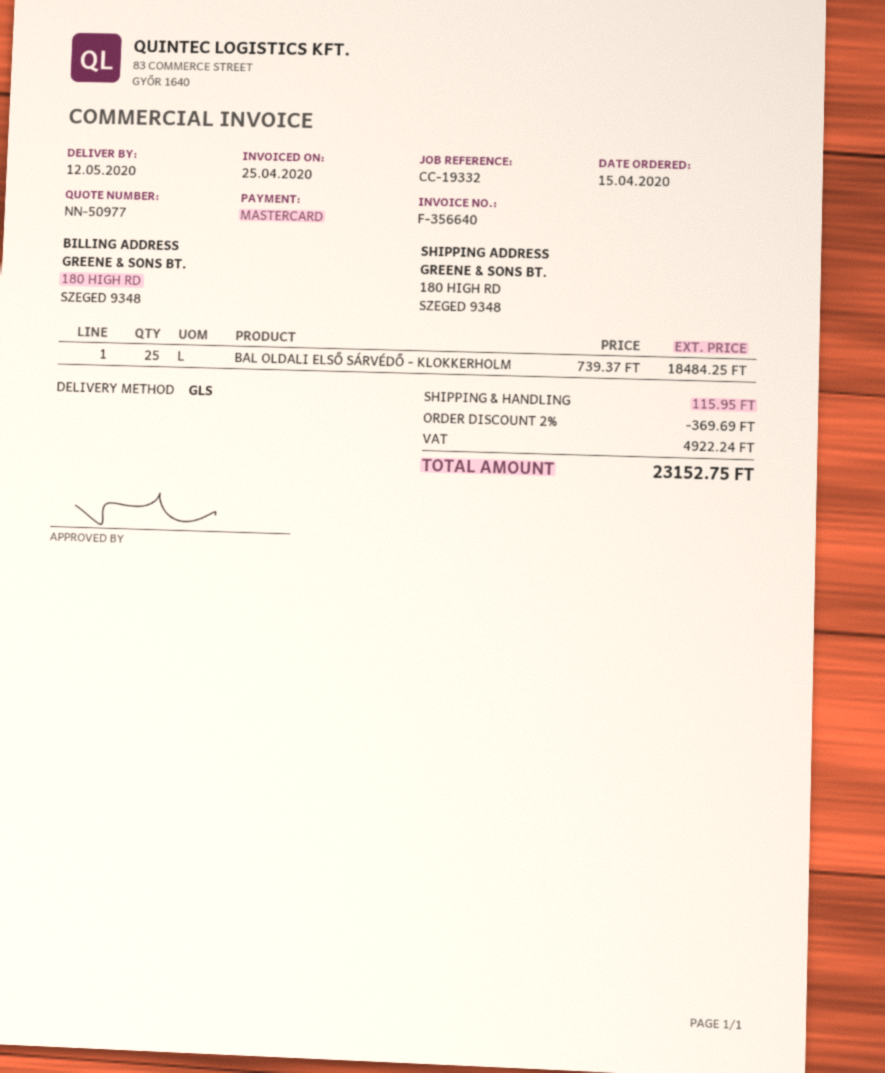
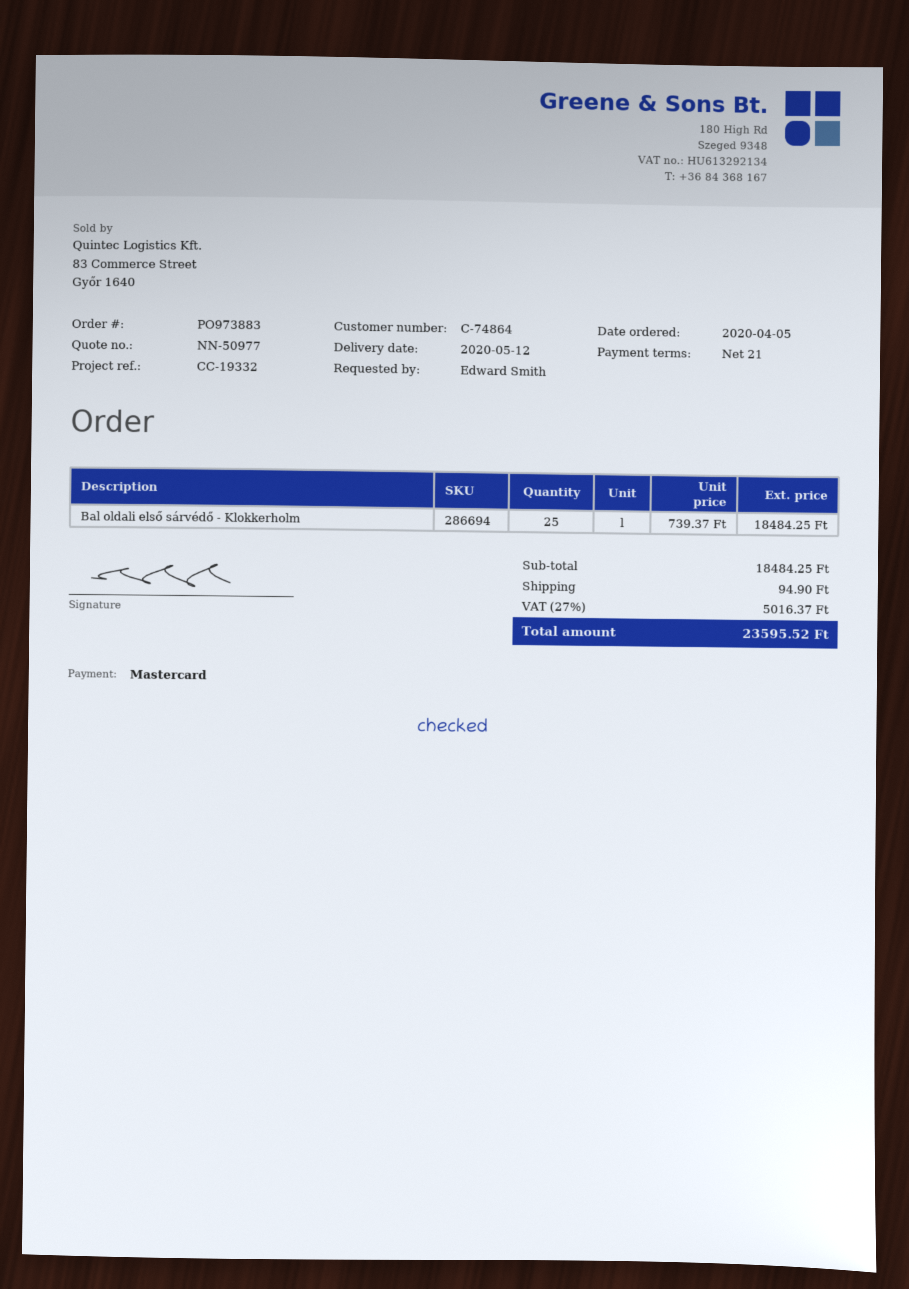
order date: 2020-04-15 -> 2020-04-05
discount: 2% = 369.69 -> none
shipping: 115.95 -> 94.90
tax: 4922.24 -> 5016.37
total: 23152.75 -> 23595.52

